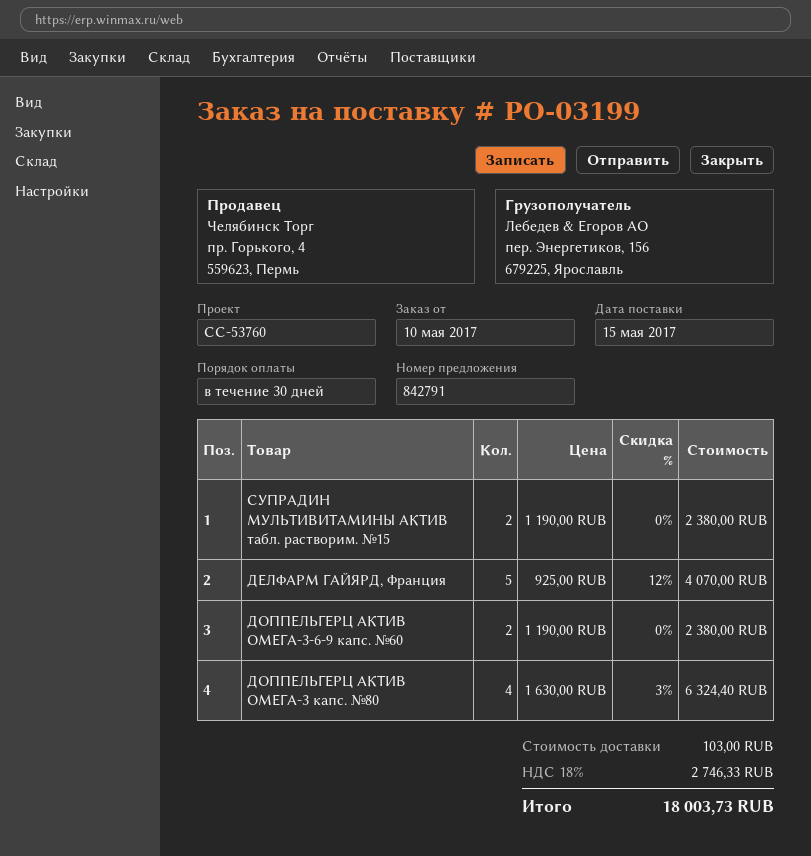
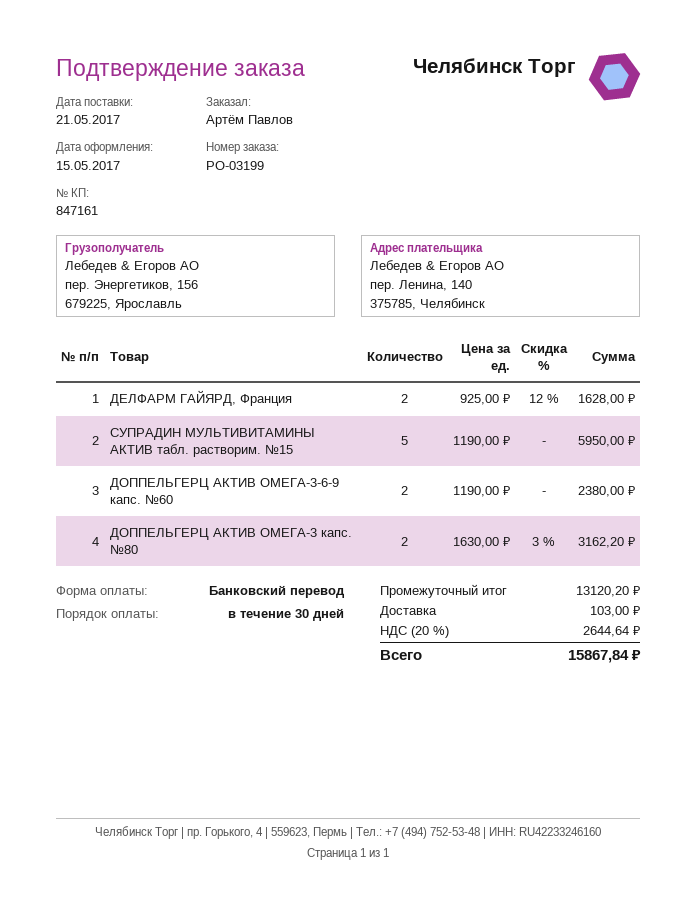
quote number: 842791 -> 847161
order date: 2017-05-10 -> 2017-05-15
delivery date: 2017-05-15 -> 2017-05-21
СУПРАДИН МУЛЬТИВИТАМИНЫ АКТИВ табл. растворим. №15: 2 x 1190.00 = 2380.00 -> 5 x 1190.00 = 5950.00
ДЕЛФАРМ ГАЙЯРД, Франция: 5 x 925.00 - 12% = 4070.00 -> 2 x 925.00 - 12% = 1628.00
ДОППЕЛЬГЕРЦ АКТИВ ОМЕГА-3 капс. №80: 4 x 1630.00 - 3% = 6324.40 -> 2 x 1630.00 - 3% = 3162.20
tax: 18% = 2746.33 -> 20% = 2644.64
total: 18003.73 -> 15867.84

